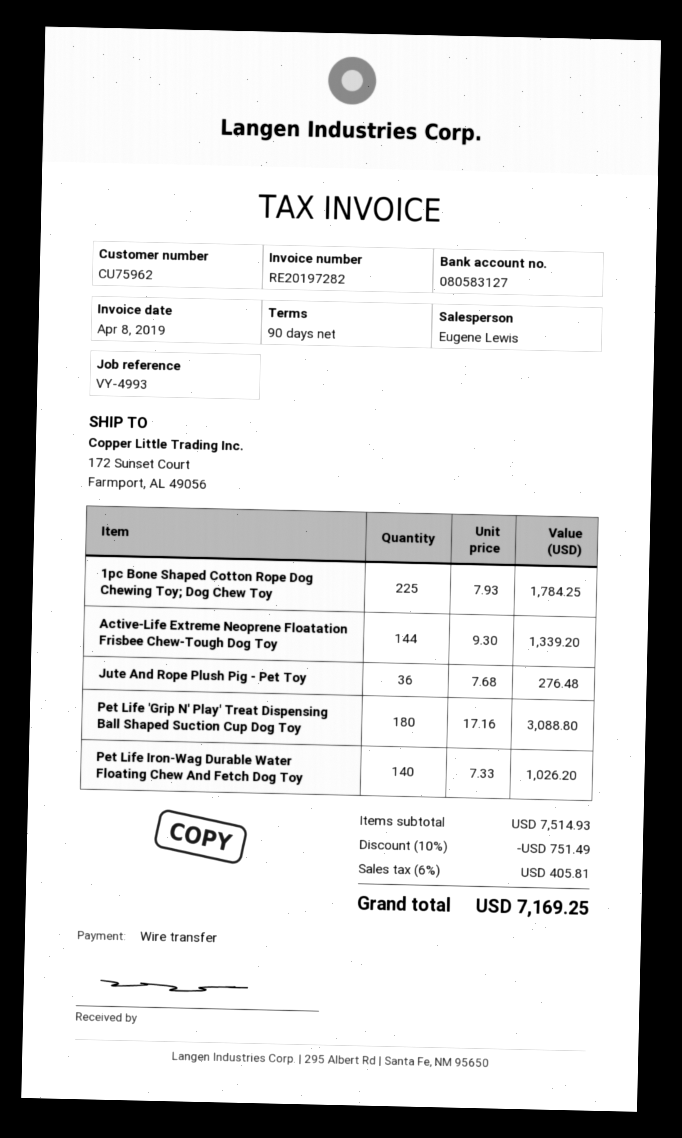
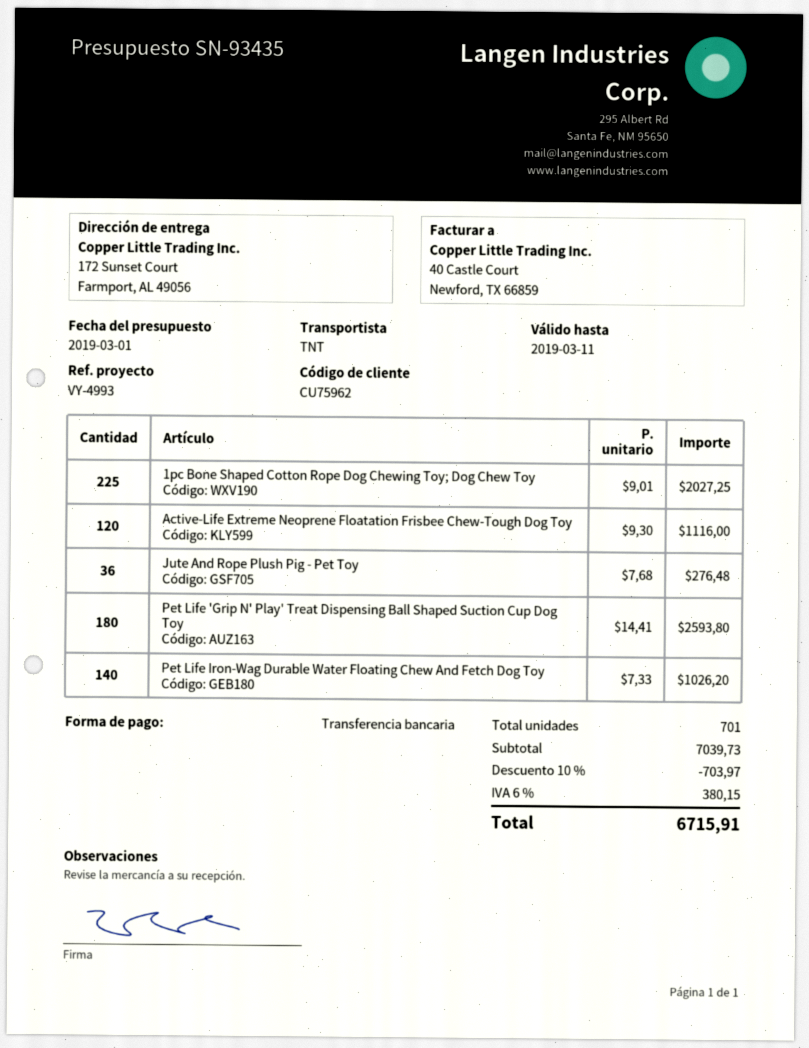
1pc Bone Shaped Cotton Rope Dog Chewing Toy; Dog Chew Toy: 225 x 7.93 = 1784.25 -> 225 x 9.01 = 2027.25
Active-Life Extreme Neoprene Floatation Frisbee Chew-Tough Dog Toy: 144 x 9.30 = 1339.20 -> 120 x 9.30 = 1116.00
Pet Life 'Grip N' Play' Treat Dispensing Ball Shaped Suction Cup Dog Toy: 180 x 17.16 = 3088.80 -> 180 x 14.41 = 2593.80
subtotal: 7514.93 -> 7039.73
discount: 10% = 751.49 -> 10% = 703.97
tax: 6% = 405.81 -> 6% = 380.15
total: 7169.25 -> 6715.91

